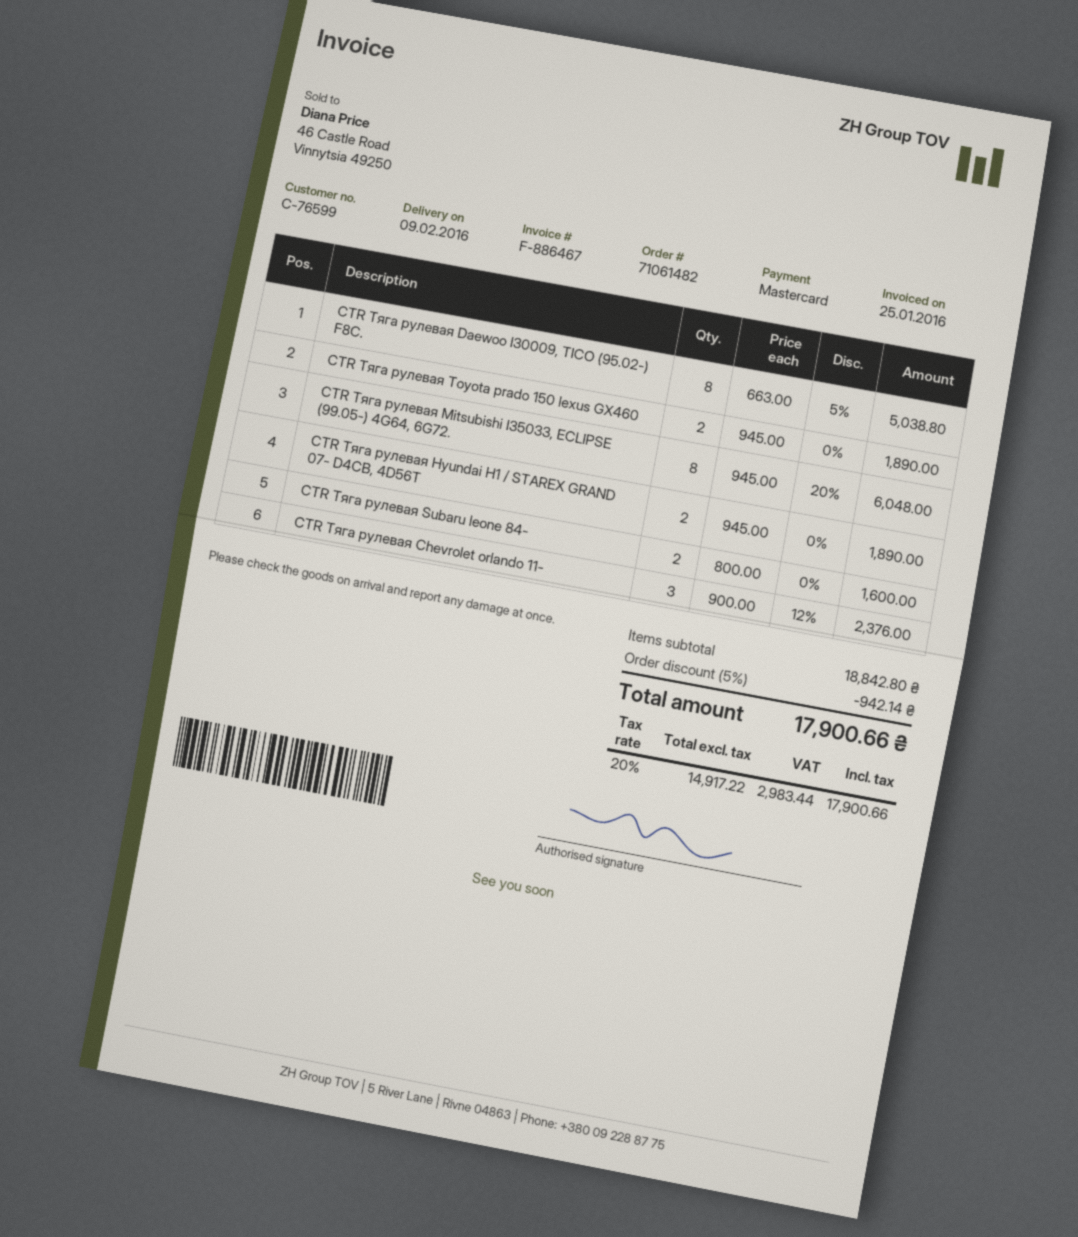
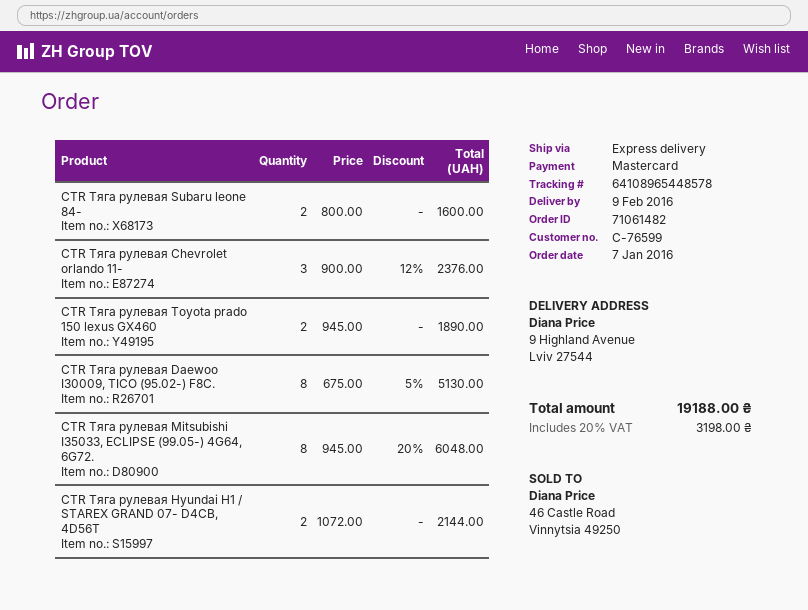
CTR Тяга рулевая Daewoo I30009, TICO (95.02-) F8C.: 8 x 663.00 - 5% = 5038.80 -> 8 x 675.00 - 5% = 5130.00
CTR Тяга рулевая Hyundai H1 / STAREX GRAND 07- D4CB, 4D56T: 2 x 945.00 = 1890.00 -> 2 x 1072.00 = 2144.00
discount: 5% = 942.14 -> none
tax: 20% = 2983.44 -> 20% = 3198.00
total: 17900.66 -> 19188.00

